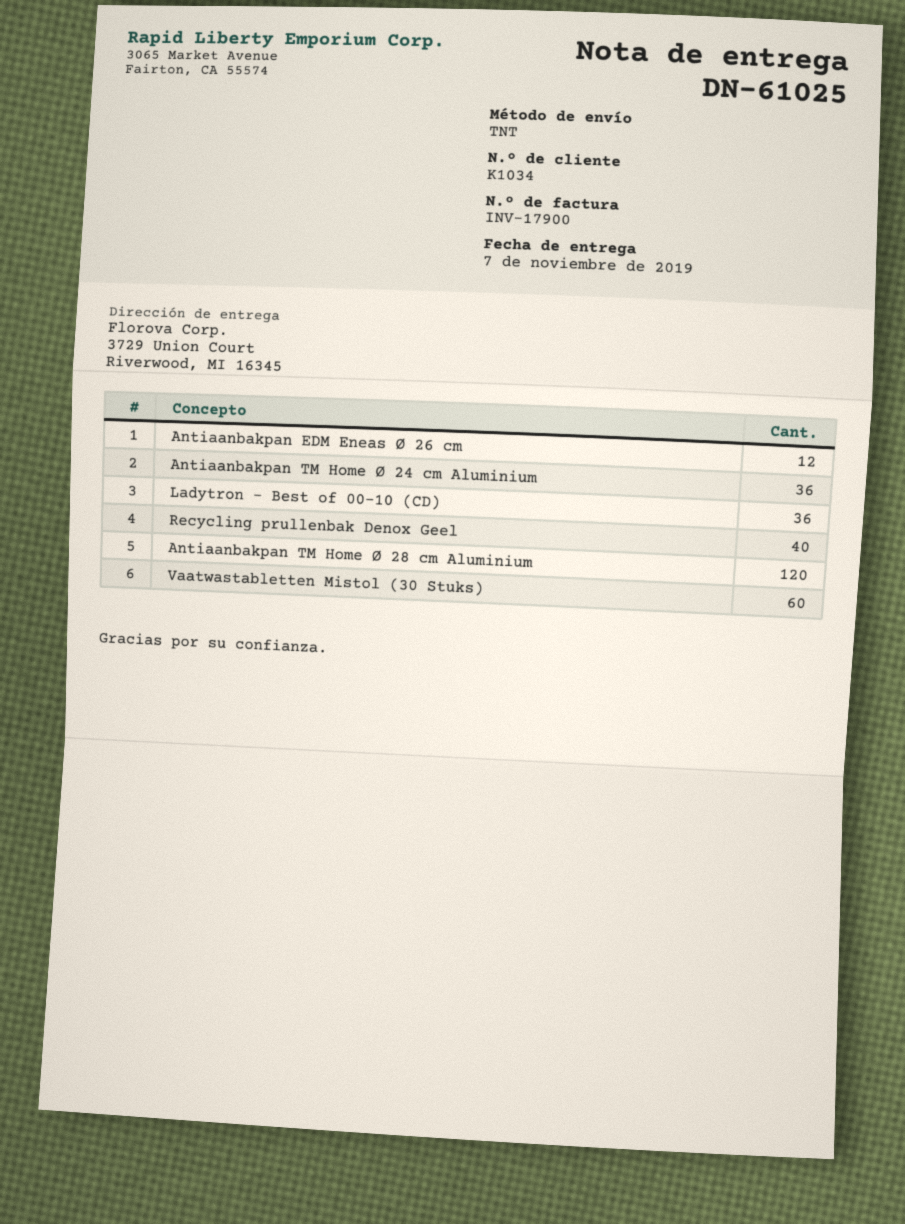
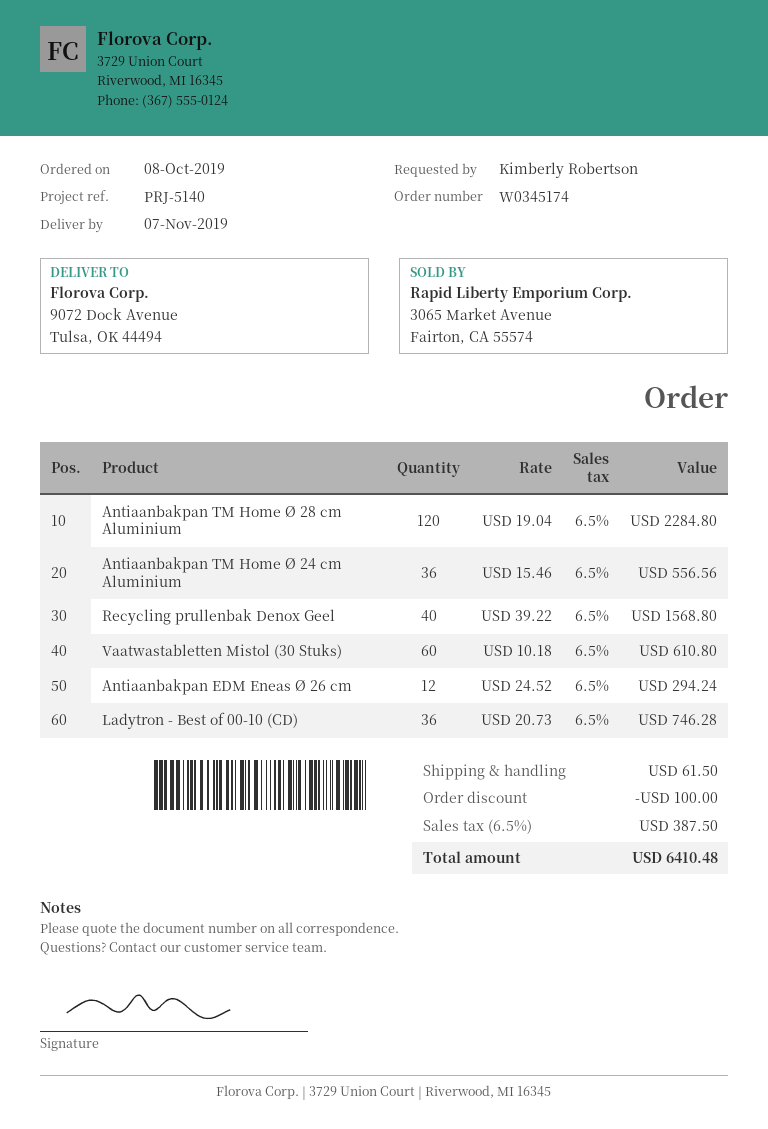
ship to: 3729 Union Court, Riverwood, MI 16345 -> 9072 Dock Avenue, Tulsa, OK 44494

